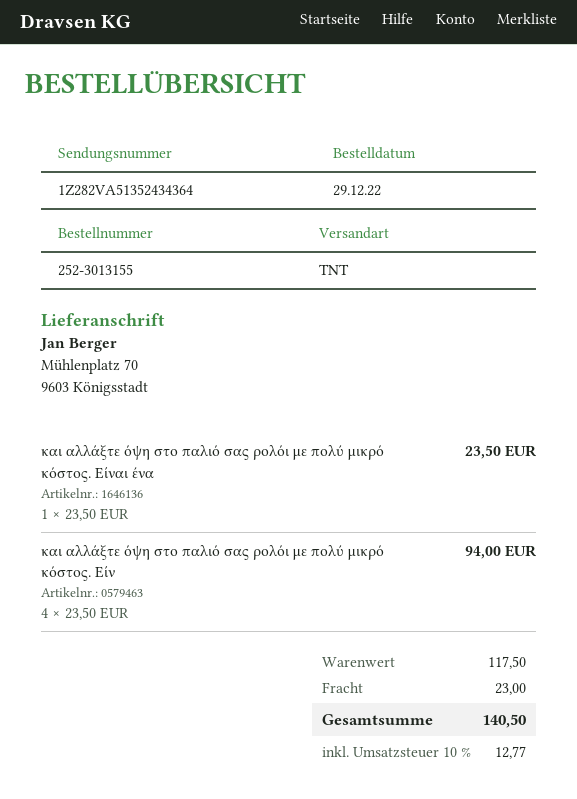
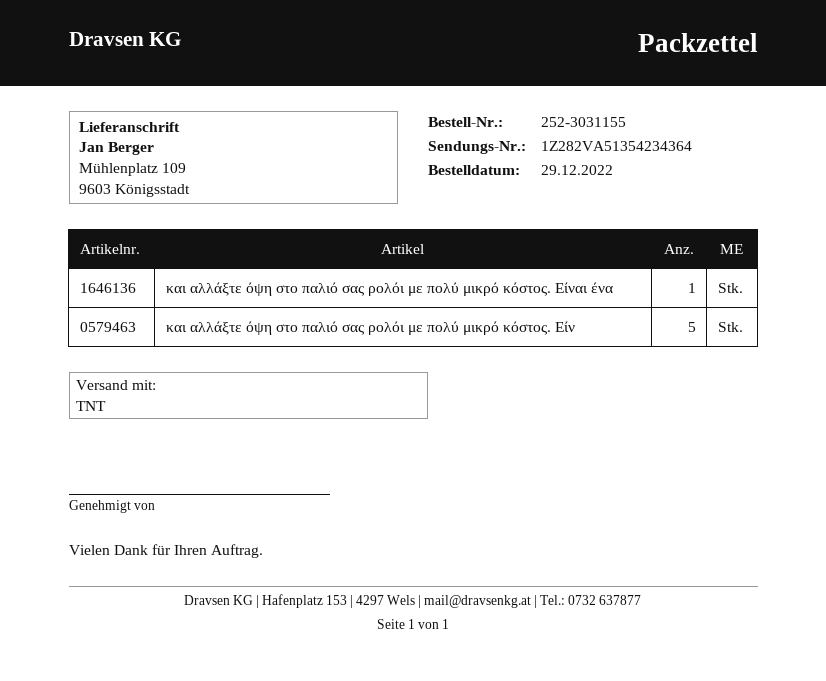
order number: 252-3013155 -> 252-3031155
tracking number: 1Z282VA51352434364 -> 1Z282VA51354234364
ship to: Mühlenplatz 70, 9603 Königsstadt -> Mühlenplatz 109, 9603 Königsstadt
και αλλάξτε όψη στο παλιό σας ρολόι με πολύ μικρό κόστος. Είν: 4 -> 5

